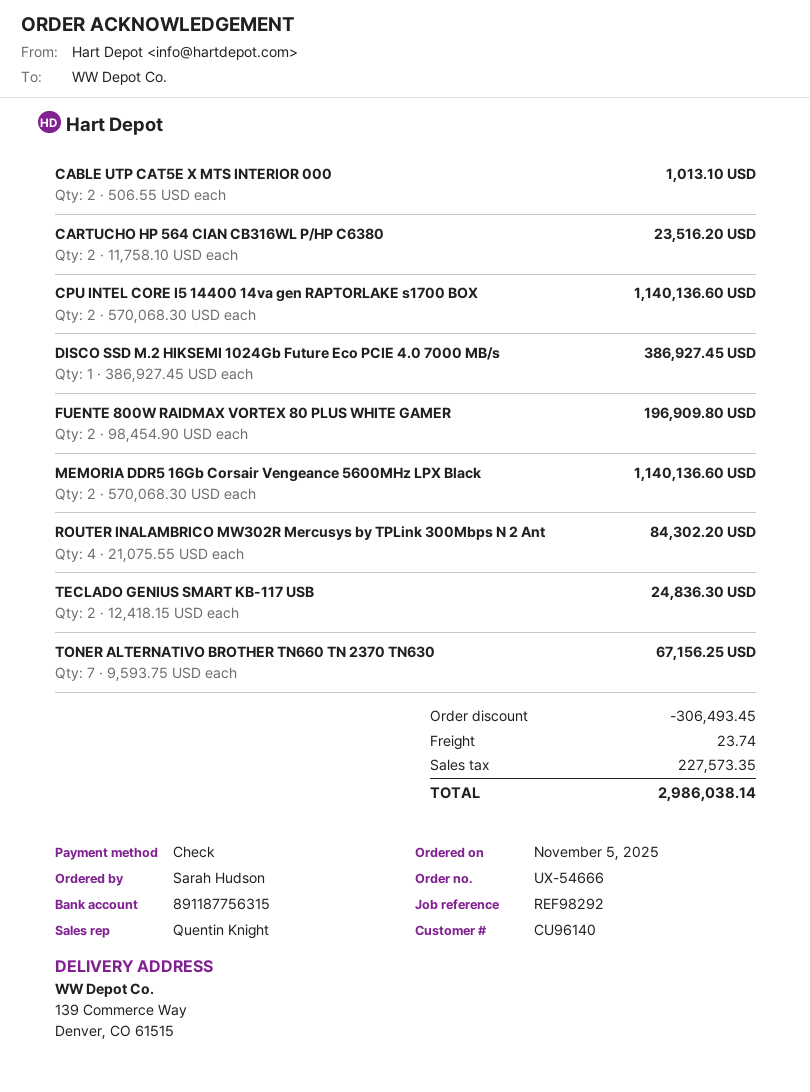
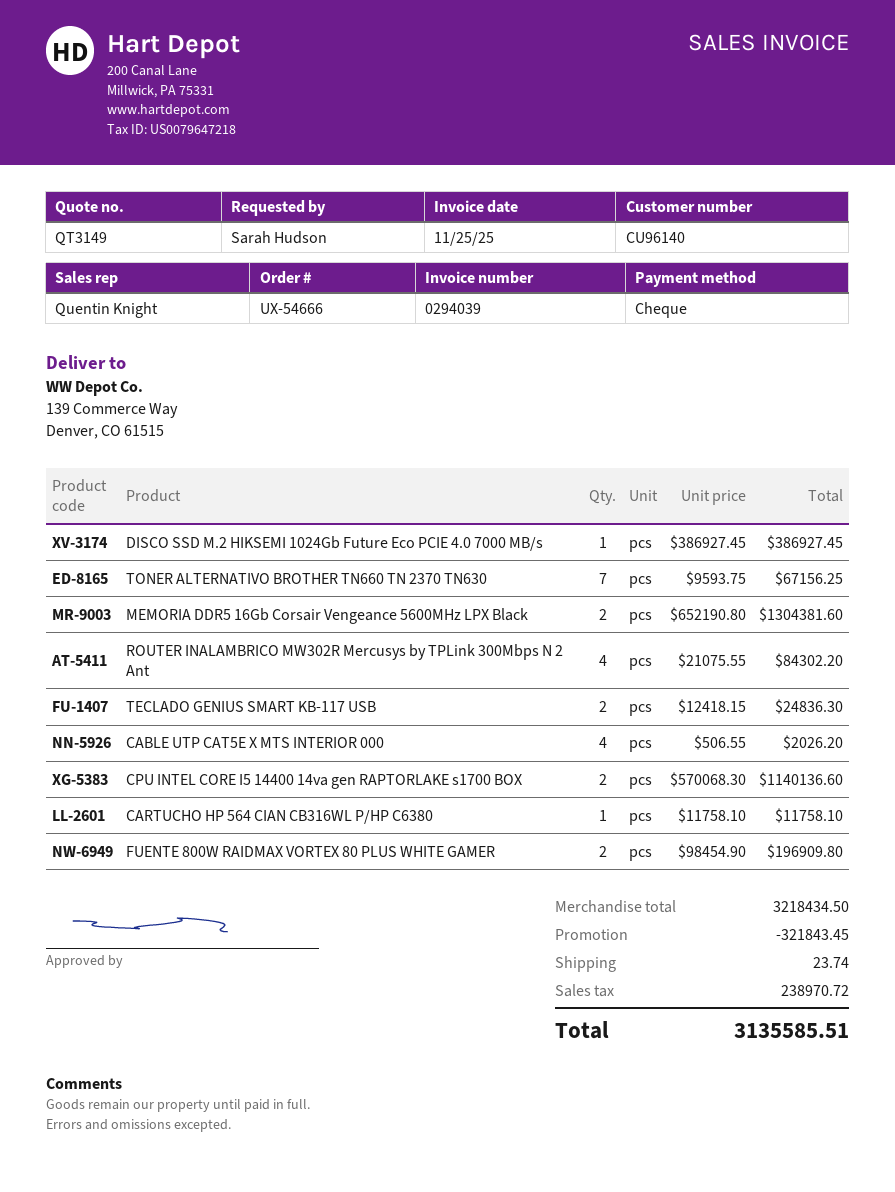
CABLE UTP CAT5E X MTS INTERIOR 000: 2 x 506.55 = 1013.10 -> 4 x 506.55 = 2026.20
CARTUCHO HP 564 CIAN CB316WL P/HP C6380: 2 x 11758.10 = 23516.20 -> 1 x 11758.10 = 11758.10
MEMORIA DDR5 16Gb Corsair Vengeance 5600MHz LPX Black: 2 x 570068.30 = 1140136.60 -> 2 x 652190.80 = 1304381.60
discount: 306493.45 -> 321843.45
tax: 227573.35 -> 238970.72
total: 2986038.14 -> 3135585.51

